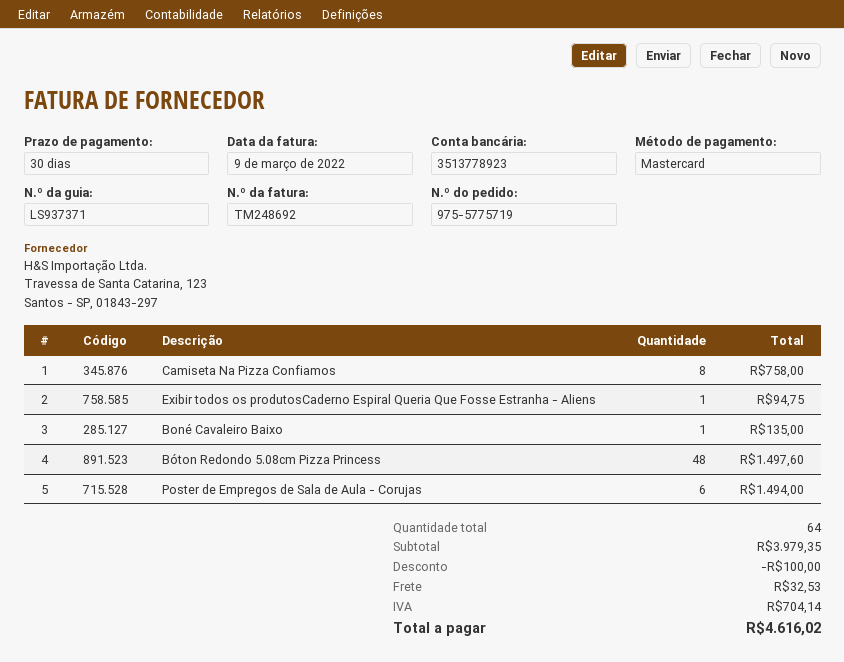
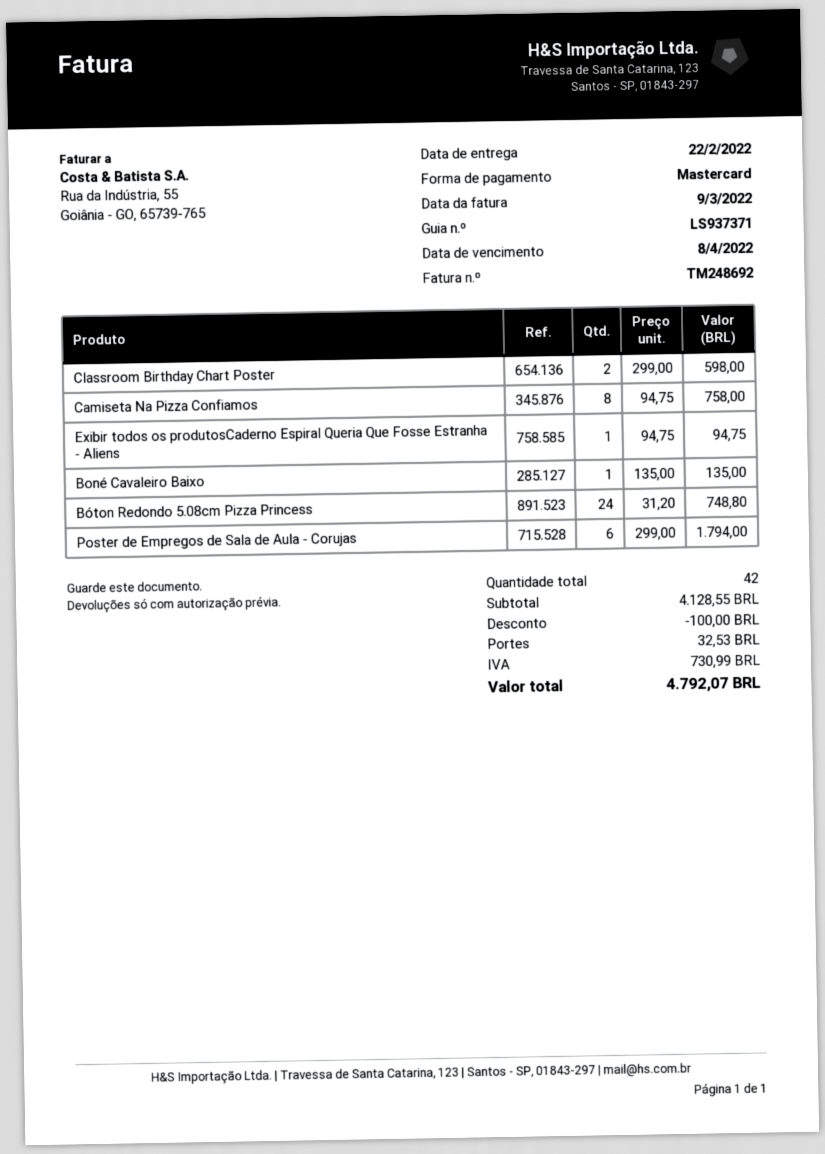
Bóton Redondo 5.08cm Pizza Princess: 48 for 1497.60 -> 24 for 748.80
Poster de Empregos de Sala de Aula - Corujas: 6 for 1494.00 -> 6 for 1794.00
Classroom Birthday Chart Poster: none -> 2 for 598.00
total quantity: 64 -> 42
subtotal: 3979.35 -> 4128.55
tax: 704.14 -> 730.99
total: 4616.02 -> 4792.07

